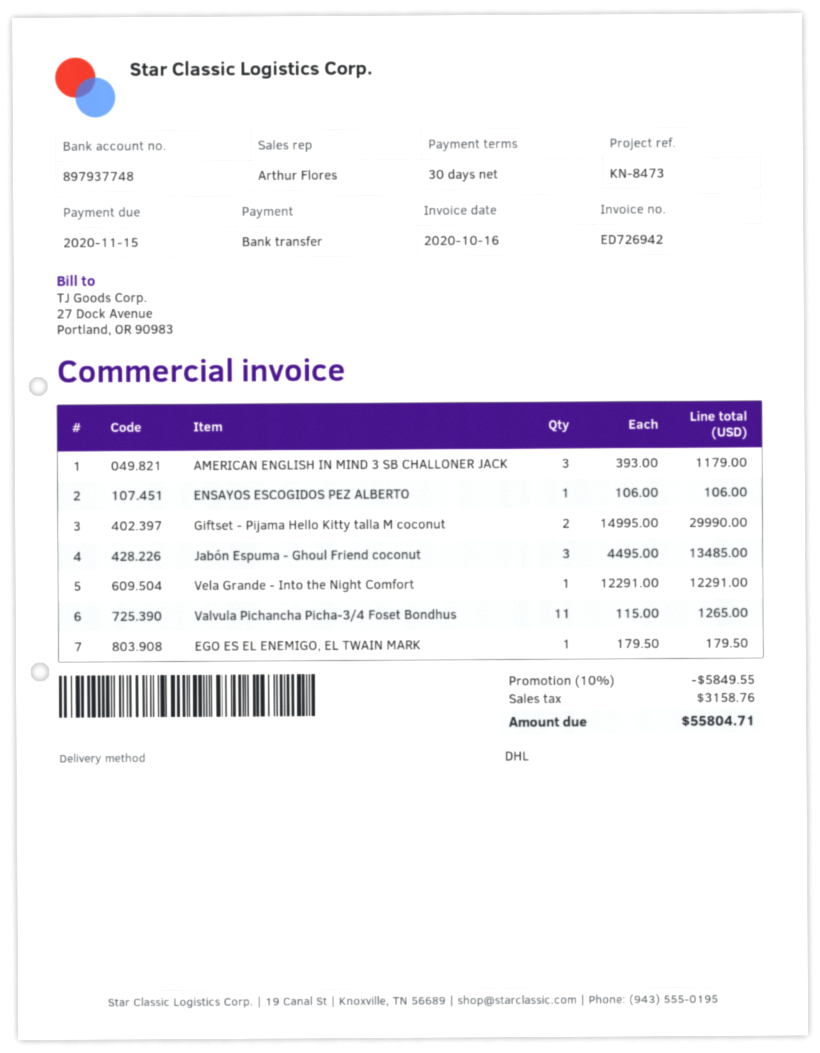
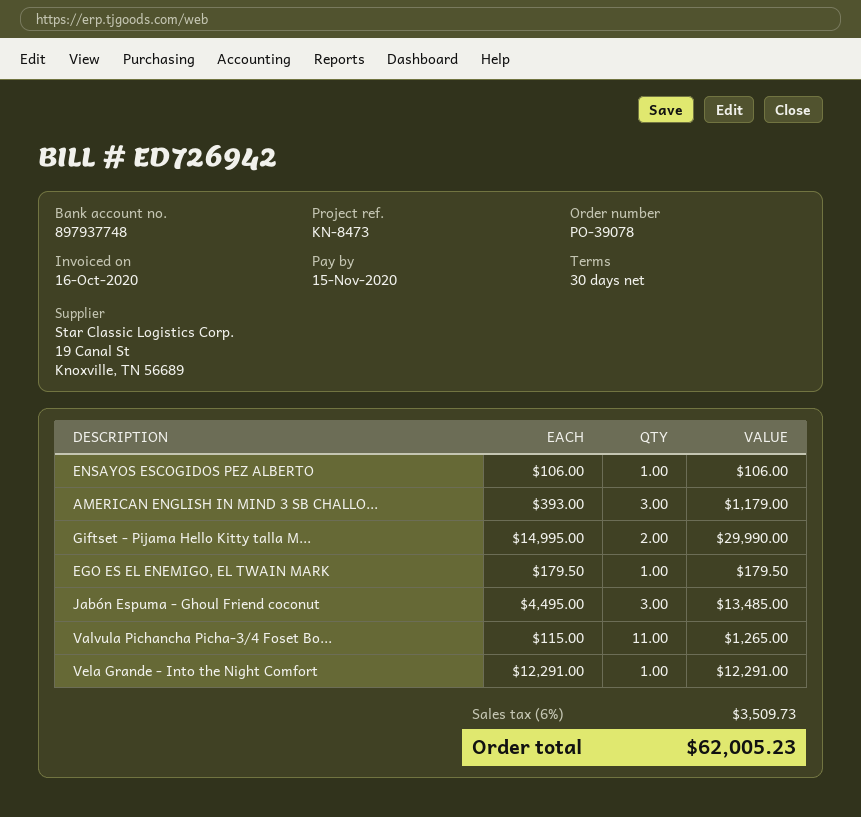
discount: 10% = 5849.55 -> none
tax: 3158.76 -> 3509.73
total: 55804.71 -> 62005.23

